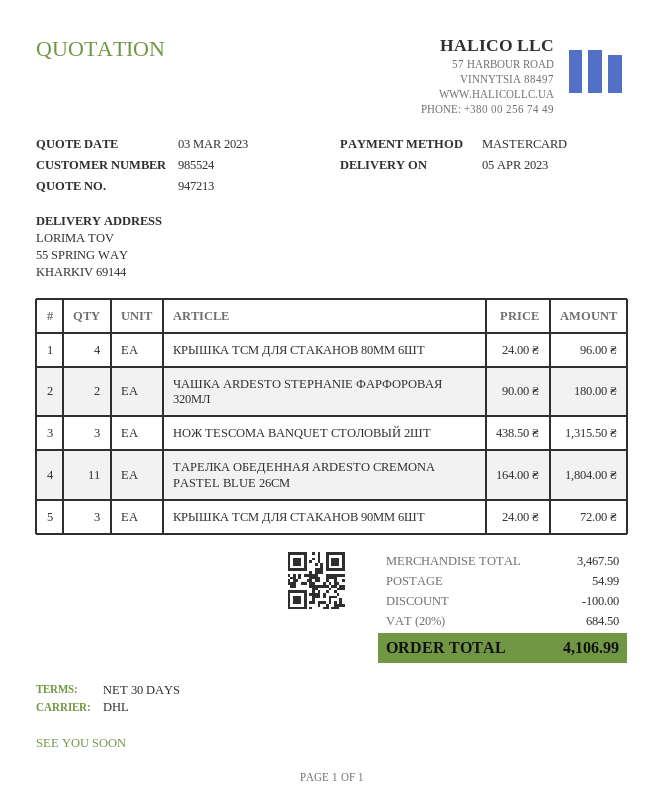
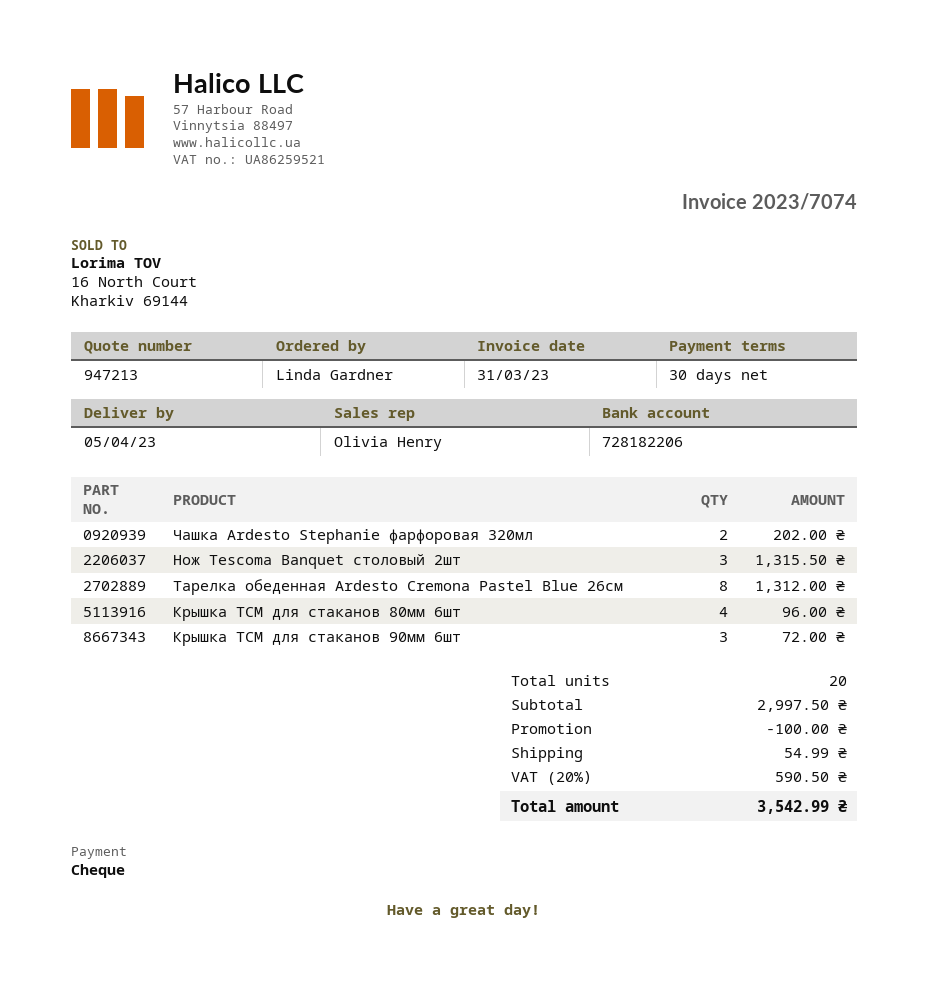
payment method: Mastercard -> cheque
ЧАШКА ARDESTO STEPHANIE ФАРФОРОВАЯ 320МЛ: 2 for 180.00 -> 2 for 202.00
ТАРЕЛКА ОБЕДЕННАЯ ARDESTO CREMONA PASTEL BLUE 26СМ: 11 for 1804.00 -> 8 for 1312.00
subtotal: 3467.50 -> 2997.50
tax: 20% = 684.50 -> 20% = 590.50
total: 4106.99 -> 3542.99

